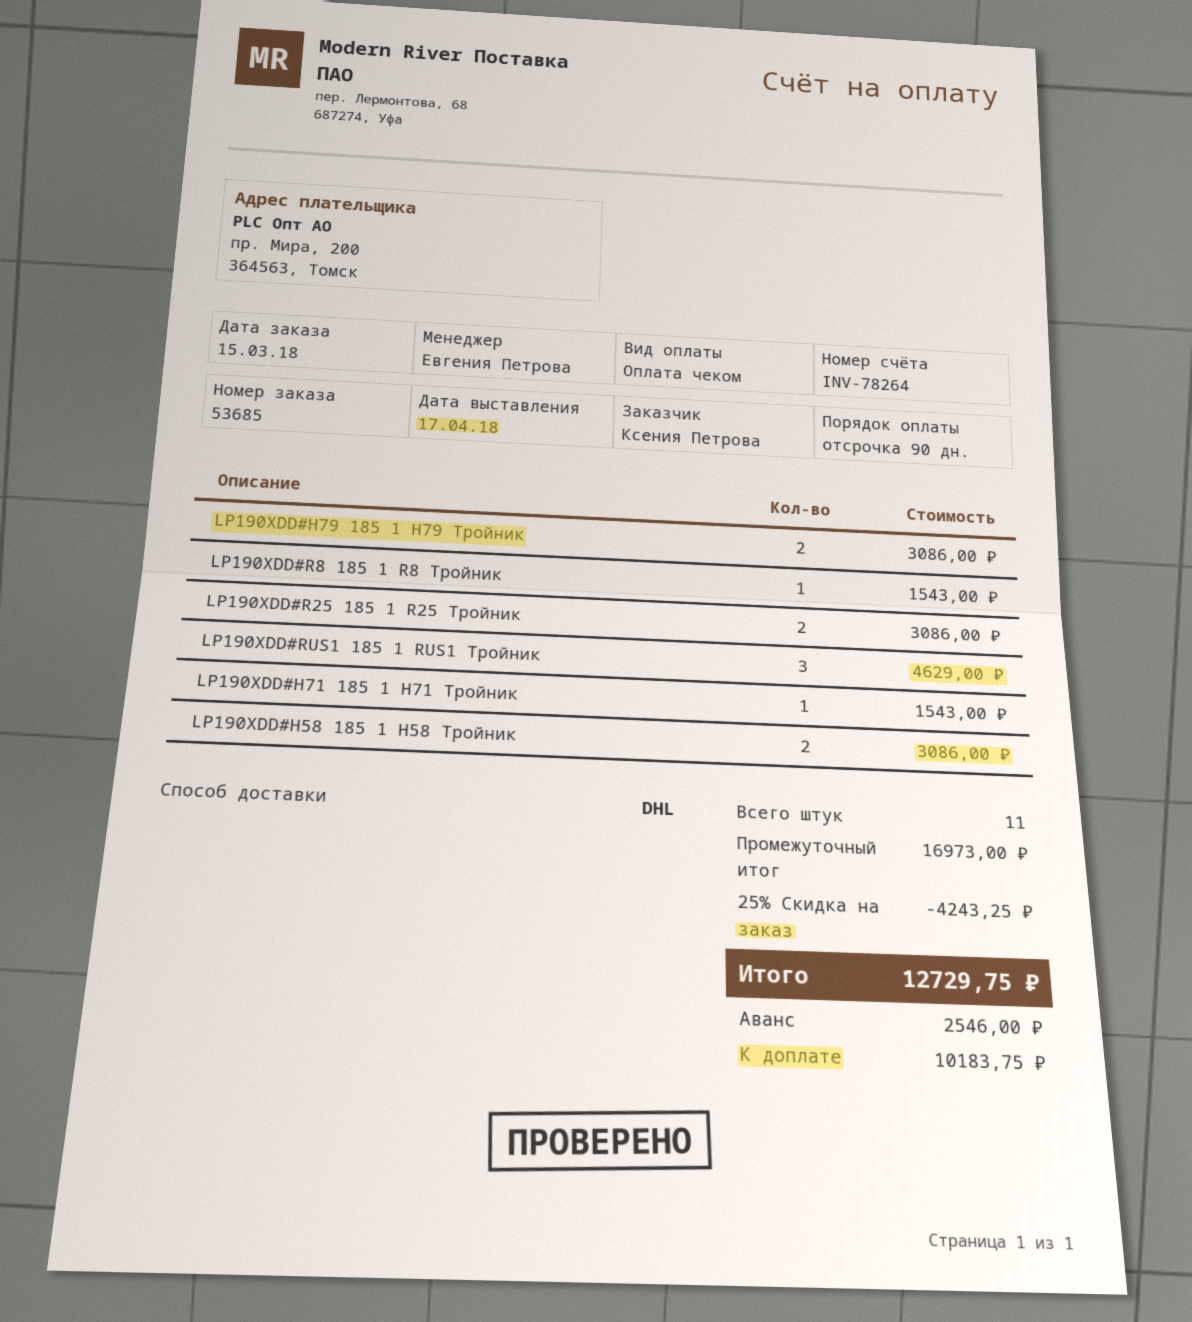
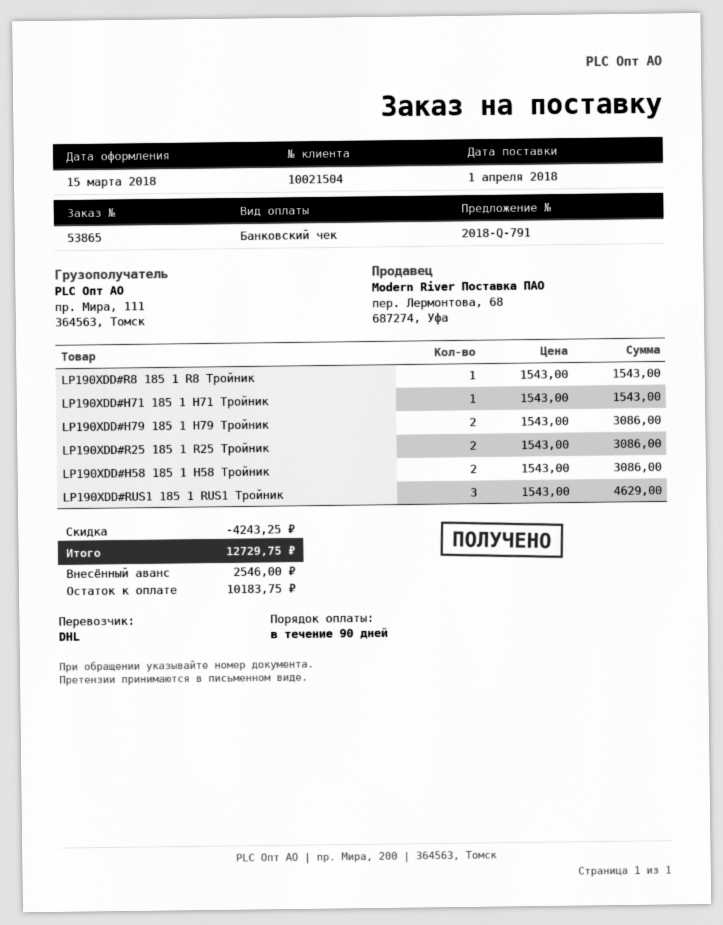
order number: 53685 -> 53865

